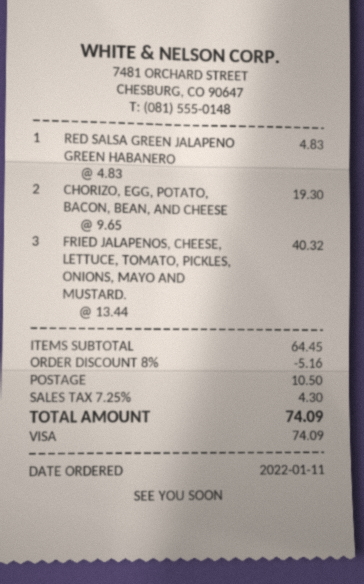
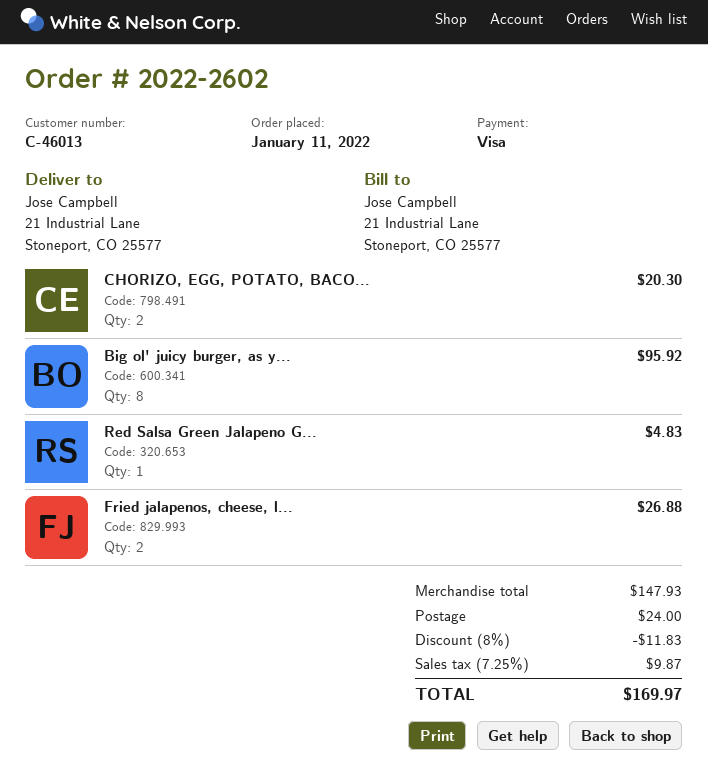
CHORIZO, EGG, POTATO, BACON, BEAN, AND CHEESE: 2 for 19.30 -> 2 for 20.30
FRIED JALAPENOS, CHEESE, LETTUCE, TOMATO, PICKLES, ONIONS, MAYO AND MUSTARD.: 3 for 40.32 -> 2 for 26.88
Big ol' juicy burger, as y...: none -> 8 for 95.92
subtotal: 64.45 -> 147.93
discount: 8% = 5.16 -> 8% = 11.83
shipping: 10.50 -> 24.00
tax: 7.25% = 4.30 -> 7.25% = 9.87
total: 74.09 -> 169.97

